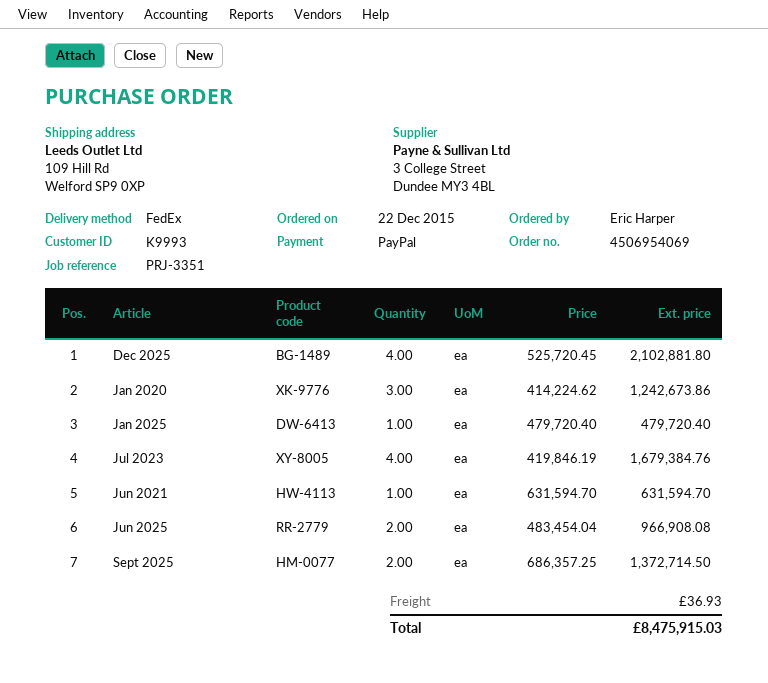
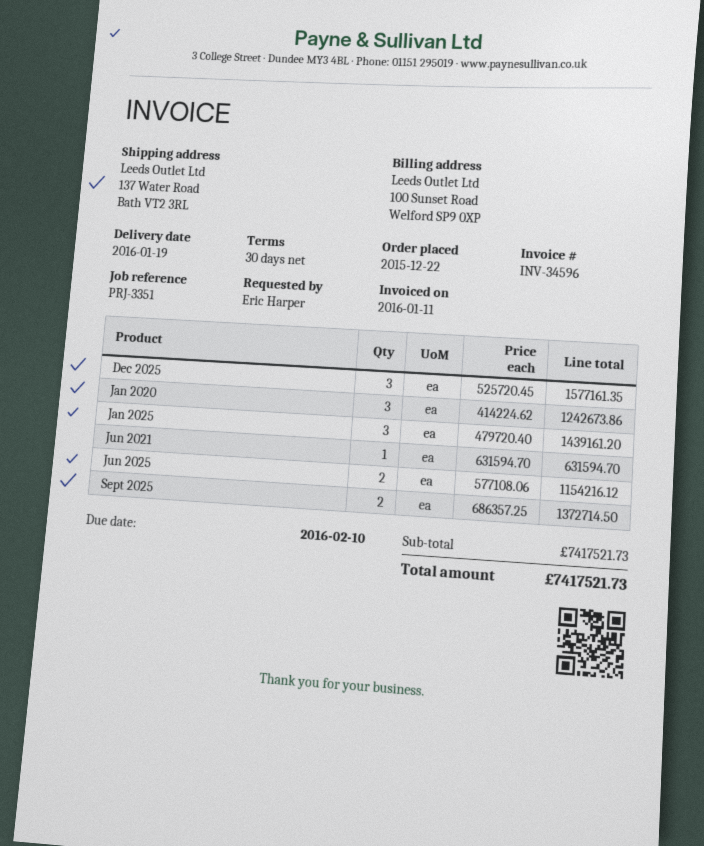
ship to: 109 Hill Rd, Welford SP9 0XP -> 137 Water Road, Bath VT2 3RL
Dec 2025: 4 x 525720.45 = 2102881.80 -> 3 x 525720.45 = 1577161.35
Jan 2025: 1 x 479720.40 = 479720.40 -> 3 x 479720.40 = 1439161.20
Jul 2023: 4 x 419846.19 = 1679384.76 -> none
Jun 2025: 2 x 483454.04 = 966908.08 -> 2 x 577108.06 = 1154216.12
shipping: 36.93 -> none
total: 8475915.03 -> 7417521.73

